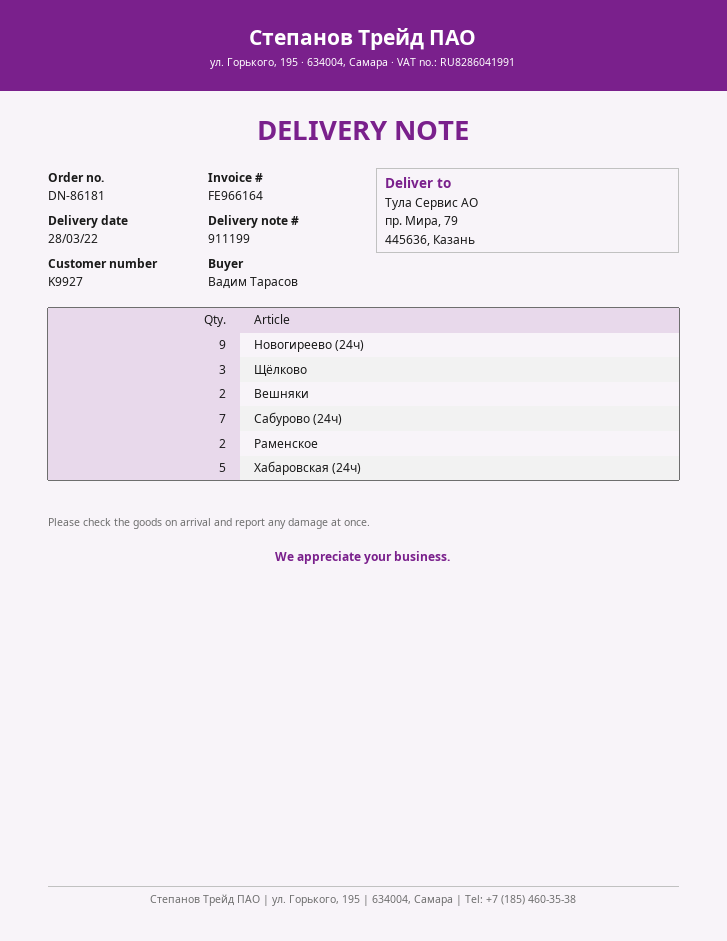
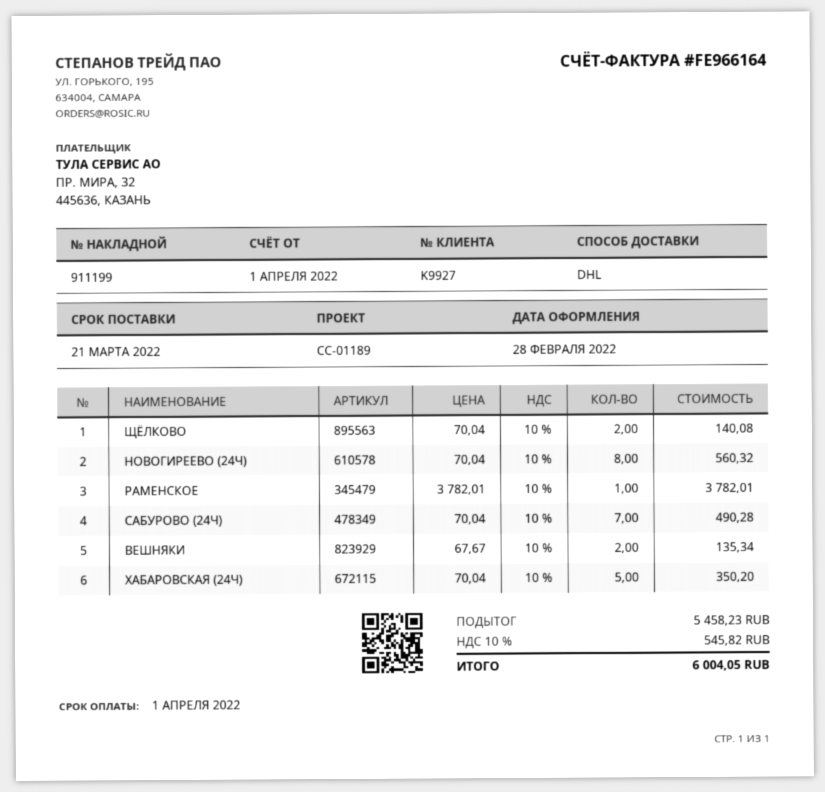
delivery date: 2022-03-28 -> 2022-03-21
Новогиреево (24ч): 9 -> 8
Щёлково: 3 -> 2
Раменское: 2 -> 1

